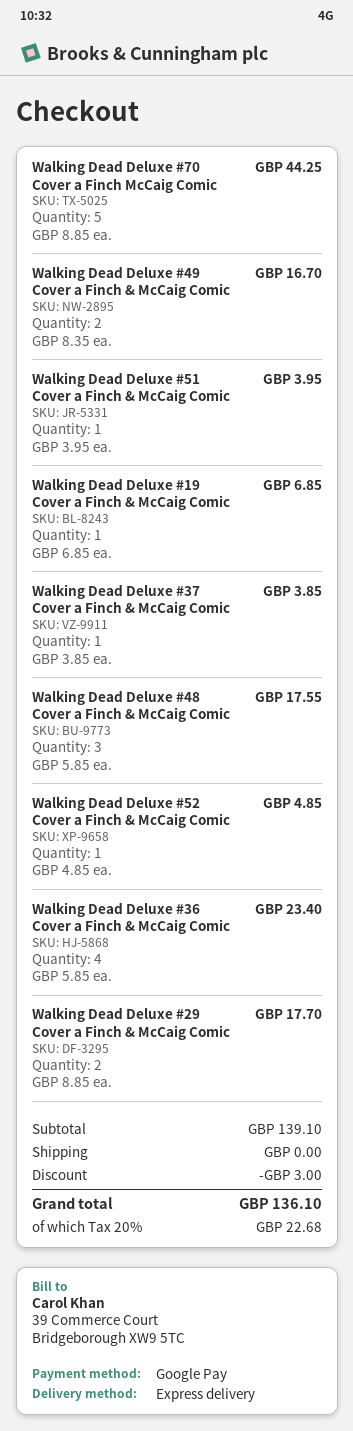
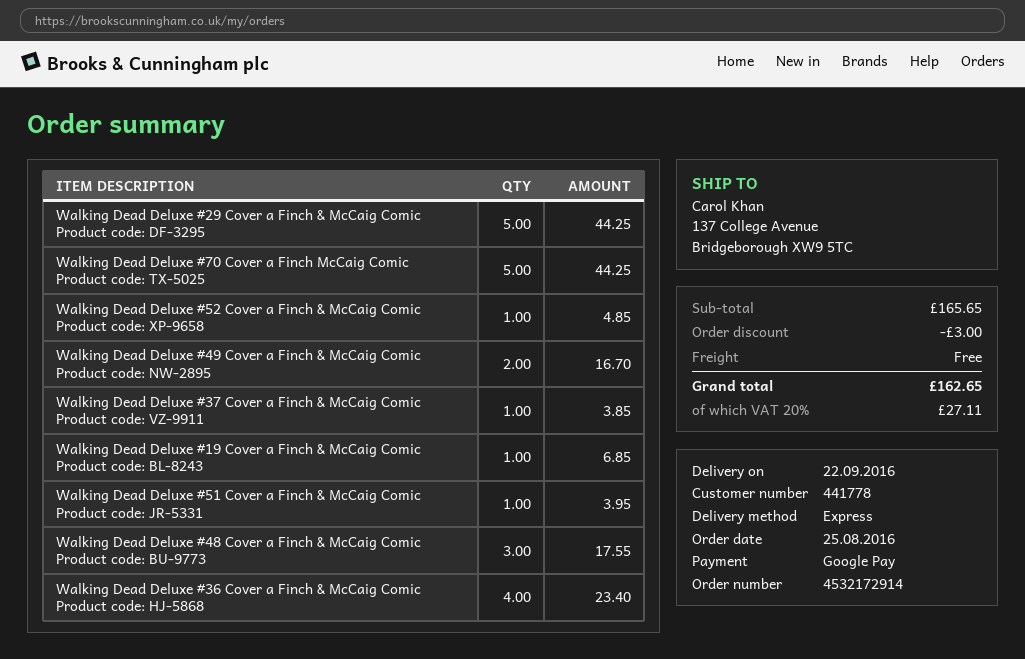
Walking Dead Deluxe #29 Cover a Finch & McCaig Comic: 2 for 17.70 -> 5 for 44.25
subtotal: 139.10 -> 165.65
tax: 20% = 22.68 -> 20% = 27.11
total: 136.10 -> 162.65

